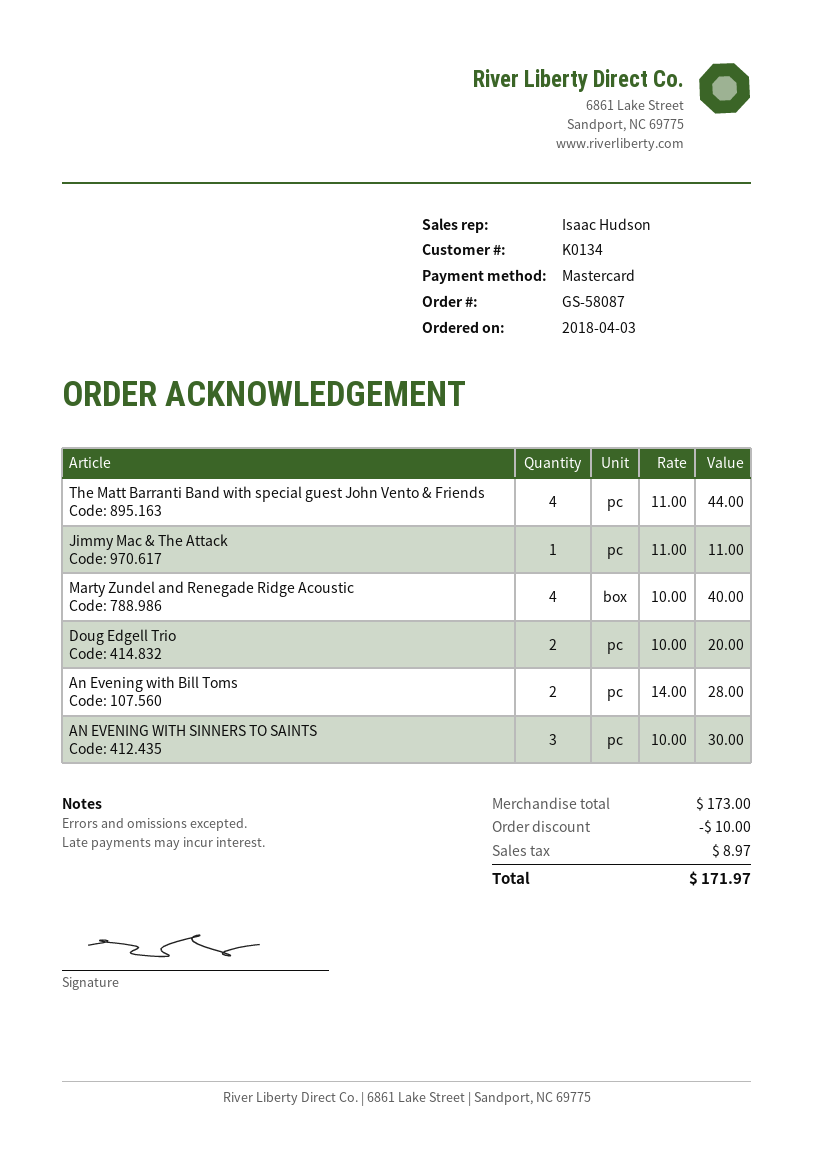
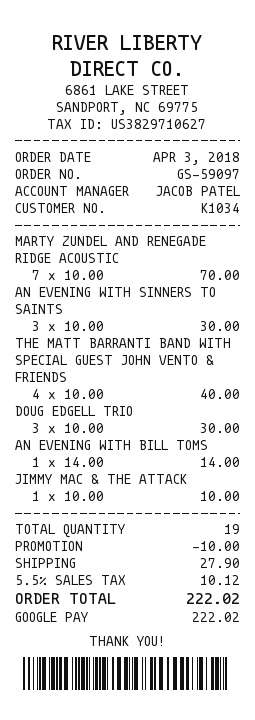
order number: GS-58087 -> GS-59097
customer number: K0134 -> K1034
sales rep: Isaac Hudson -> JACOB PATEL
payment method: Mastercard -> Google Pay
The Matt Barranti Band with special guest John Vento & Friends: 4 x 11.00 = 44.00 -> 4 x 10.00 = 40.00
Jimmy Mac & The Attack: 1 x 11.00 = 11.00 -> 1 x 10.00 = 10.00
Marty Zundel and Renegade Ridge Acoustic: 4 x 10.00 = 40.00 -> 7 x 10.00 = 70.00
Doug Edgell Trio: 2 x 10.00 = 20.00 -> 3 x 10.00 = 30.00
An Evening with Bill Toms: 2 x 14.00 = 28.00 -> 1 x 14.00 = 14.00
shipping: none -> 27.90
tax: 8.97 -> 10.12
total: 171.97 -> 222.02

